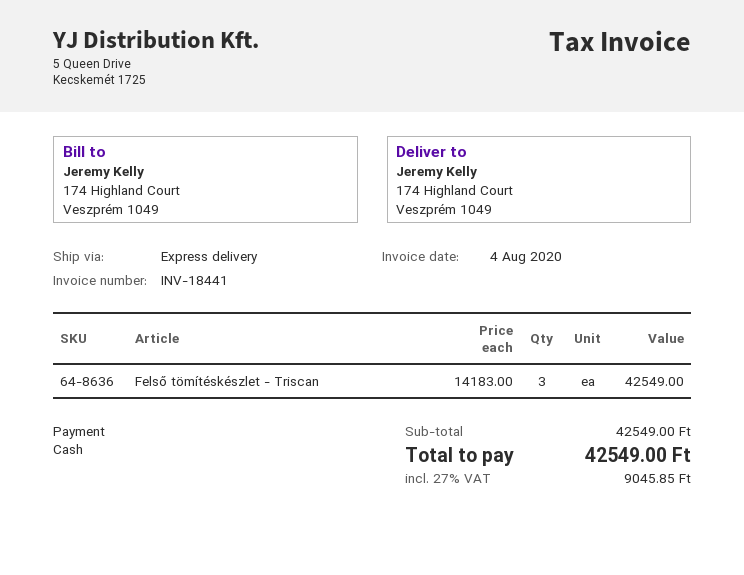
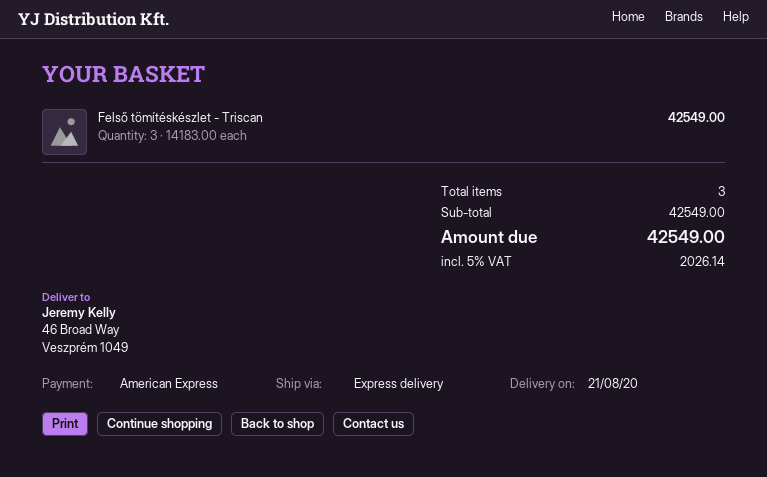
payment method: cash -> American Express
ship to: 174 Highland Court, Veszprém 1049 -> 46 Broad Way, Veszprém 1049
tax: 27% = 9045.85 -> 5% = 2026.14

